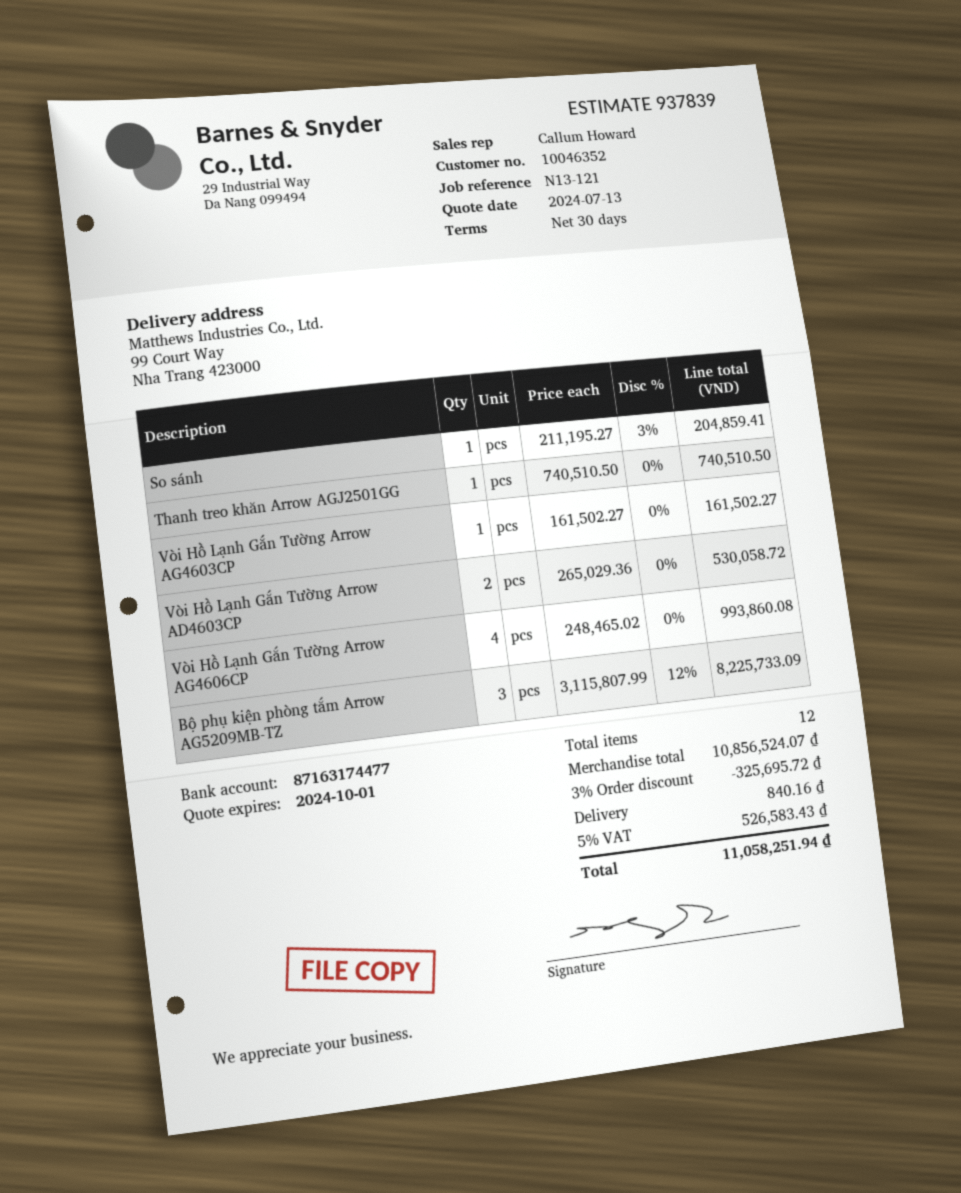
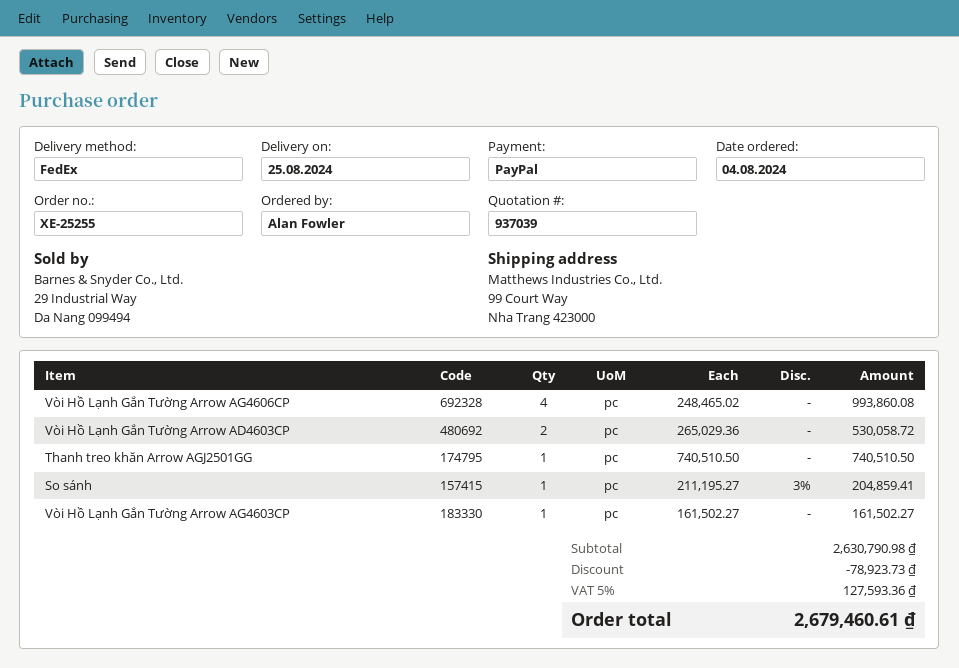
quote number: 937839 -> 937039
Bộ phụ kiện phòng tắm Arrow AG5209MB-TZ: 3 x 3115807.99 - 12% = 8225733.09 -> none
subtotal: 10856524.07 -> 2630790.98
discount: 325695.72 -> 78923.73
shipping: 840.16 -> none
tax: 5% = 526583.43 -> 5% = 127593.36
total: 11058251.94 -> 2679460.61

